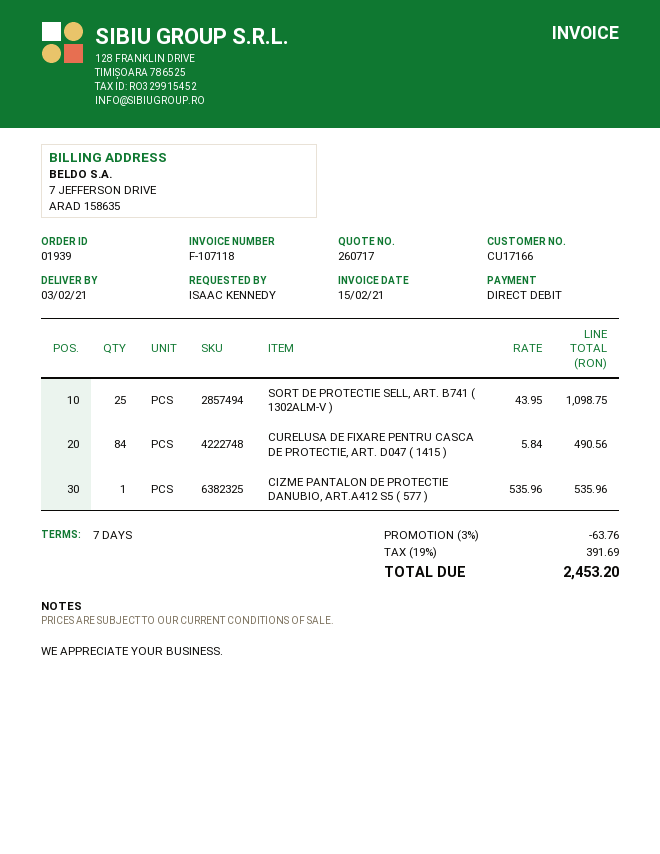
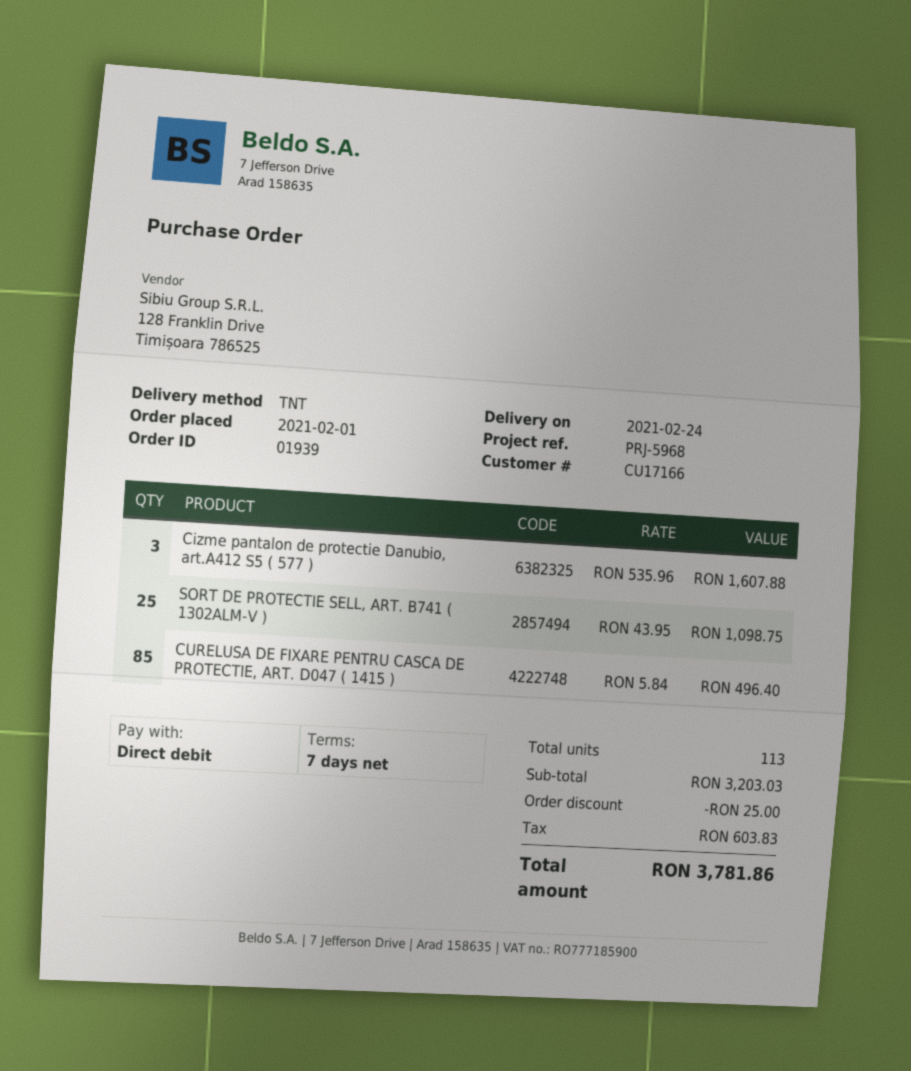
delivery date: 2021-02-03 -> 2021-02-24
CURELUSA DE FIXARE PENTRU CASCA DE PROTECTIE, ART. D047 ( 1415 ): 84 x 5.84 = 490.56 -> 85 x 5.84 = 496.40
CIZME PANTALON DE PROTECTIE DANUBIO, ART.A412 S5 ( 577 ): 1 x 535.96 = 535.96 -> 3 x 535.96 = 1607.88
discount: 63.76 -> 25.00
tax: 391.69 -> 603.83
total: 2453.20 -> 3781.86

